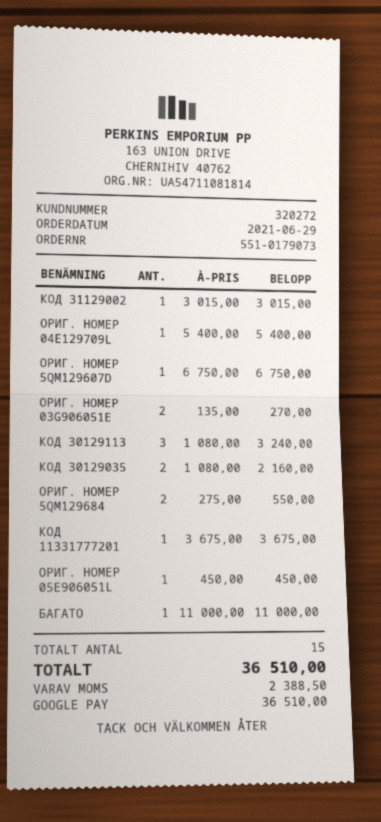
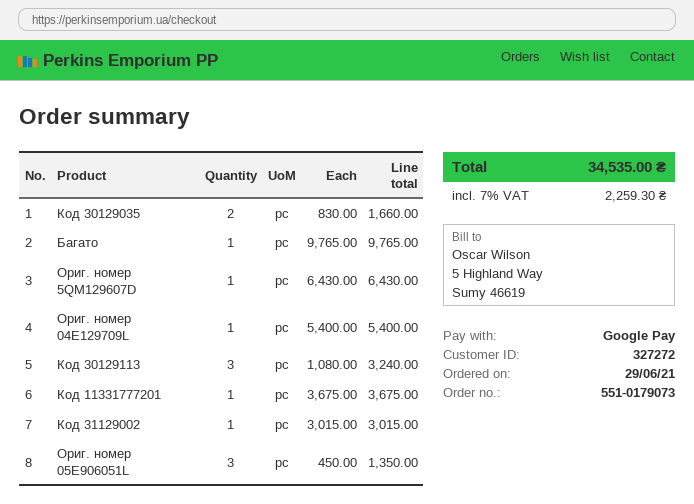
customer number: 320272 -> 327272
ОРИГ. НОМЕР 5QM129607D: 1 x 6750.00 = 6750.00 -> 1 x 6430.00 = 6430.00
ОРИГ. НОМЕР 03G906051E: 2 x 135.00 = 270.00 -> none
КОД 30129035: 2 x 1080.00 = 2160.00 -> 2 x 830.00 = 1660.00
ОРИГ. НОМЕР 5QM129684: 2 x 275.00 = 550.00 -> none
ОРИГ. НОМЕР 05E906051L: 1 x 450.00 = 450.00 -> 3 x 450.00 = 1350.00
БАГАТО: 1 x 11000.00 = 11000.00 -> 1 x 9765.00 = 9765.00
tax: 2388.50 -> 2259.30
total: 36510.00 -> 34535.00

